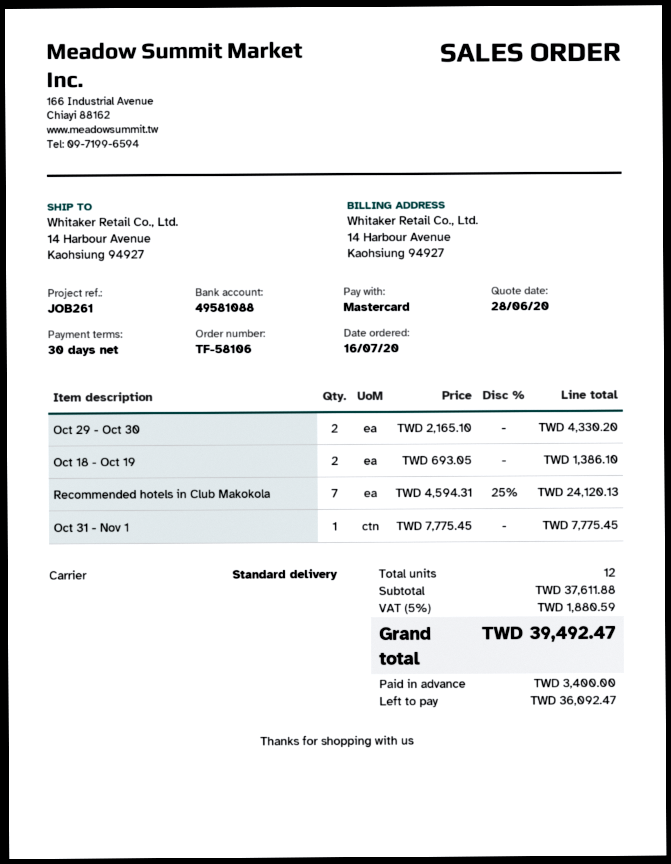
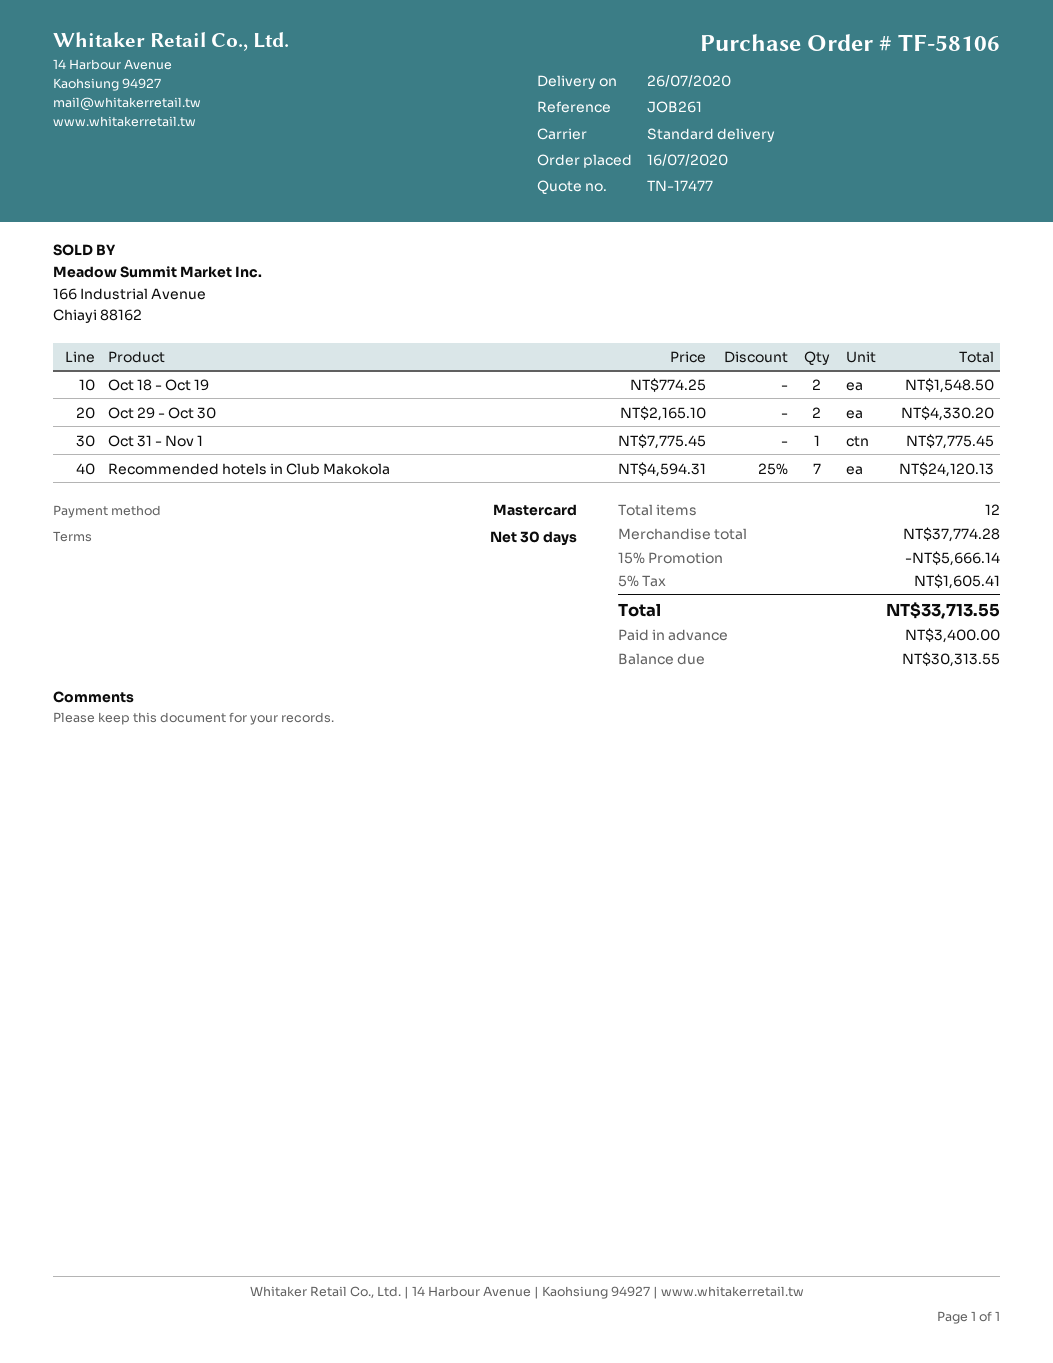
Oct 18 - Oct 19: 2 x 693.05 = 1386.10 -> 2 x 774.25 = 1548.50
subtotal: 37611.88 -> 37774.28
discount: none -> 15% = 5666.14
tax: 5% = 1880.59 -> 5% = 1605.41
total: 39492.47 -> 33713.55
balance: 36092.47 -> 30313.55

